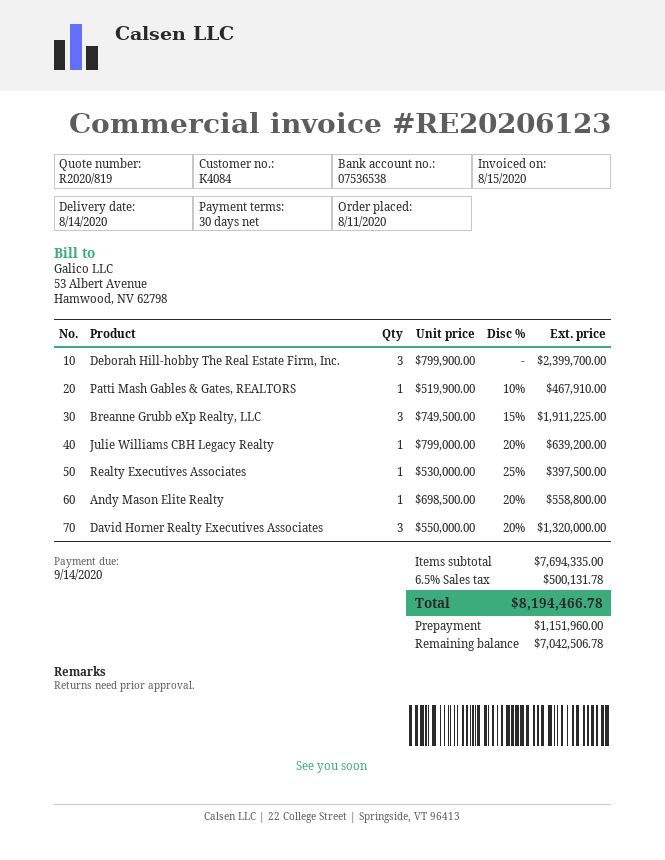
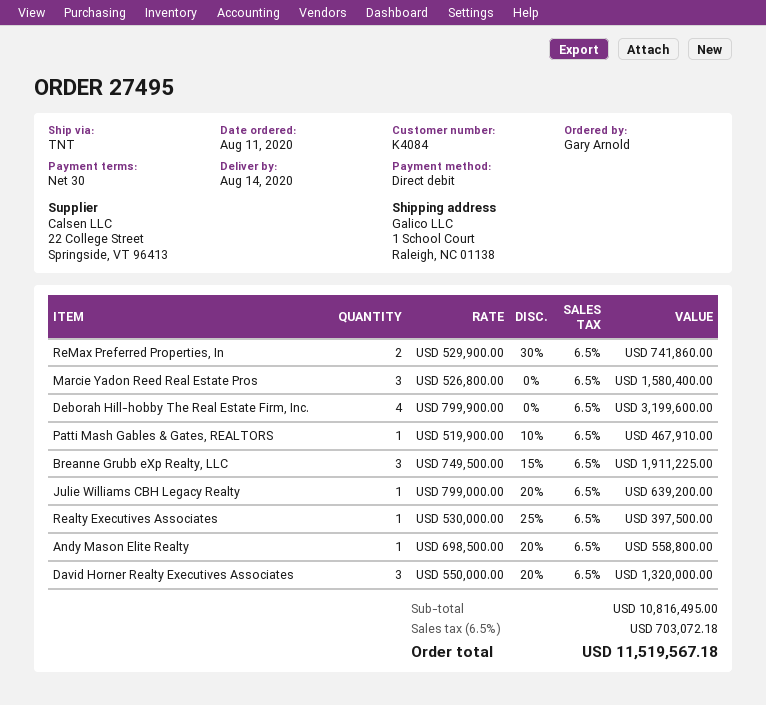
Deborah Hill-hobby The Real Estate Firm, Inc.: 3 x 799900.00 = 2399700.00 -> 4 x 799900.00 = 3199600.00
ReMax Preferred Properties, In: none -> 2 x 529900.00 - 30% = 741860.00
Marcie Yadon Reed Real Estate Pros: none -> 3 x 526800.00 = 1580400.00
subtotal: 7694335.00 -> 10816495.00
tax: 6.5% = 500131.78 -> 6.5% = 703072.18
total: 8194466.78 -> 11519567.18

